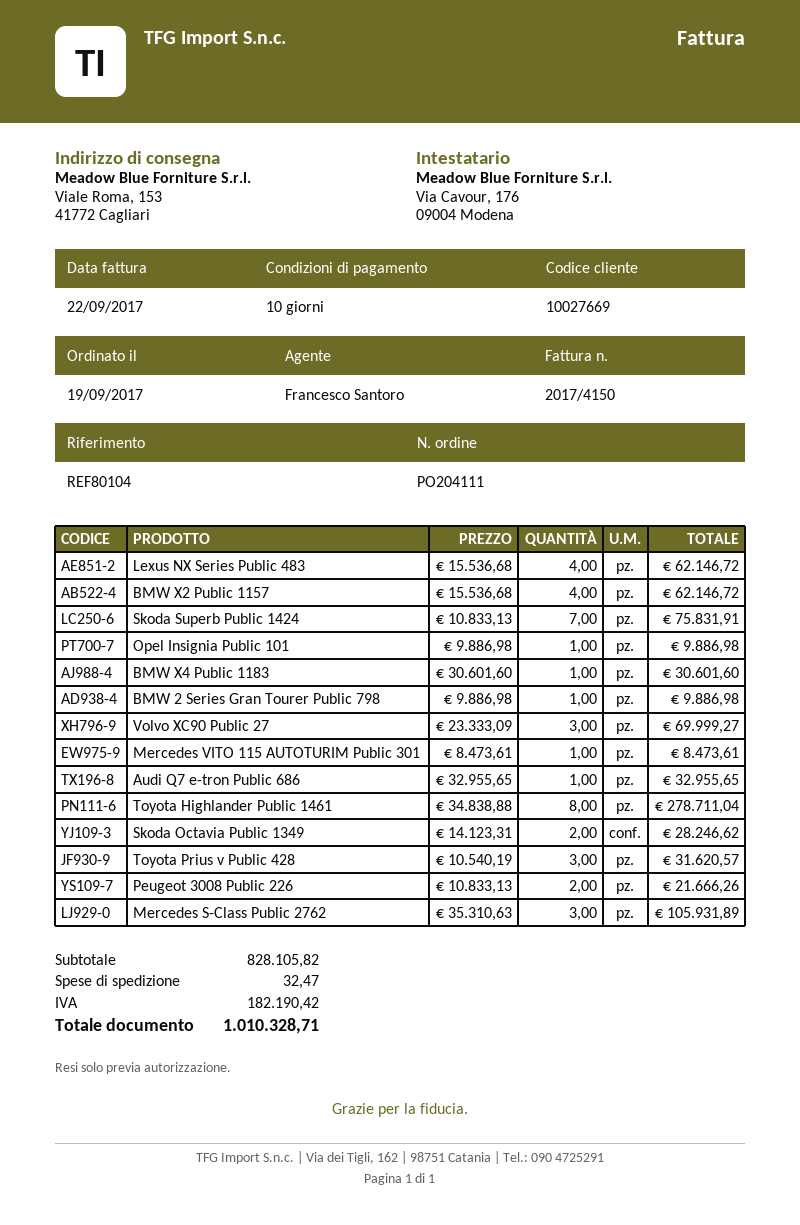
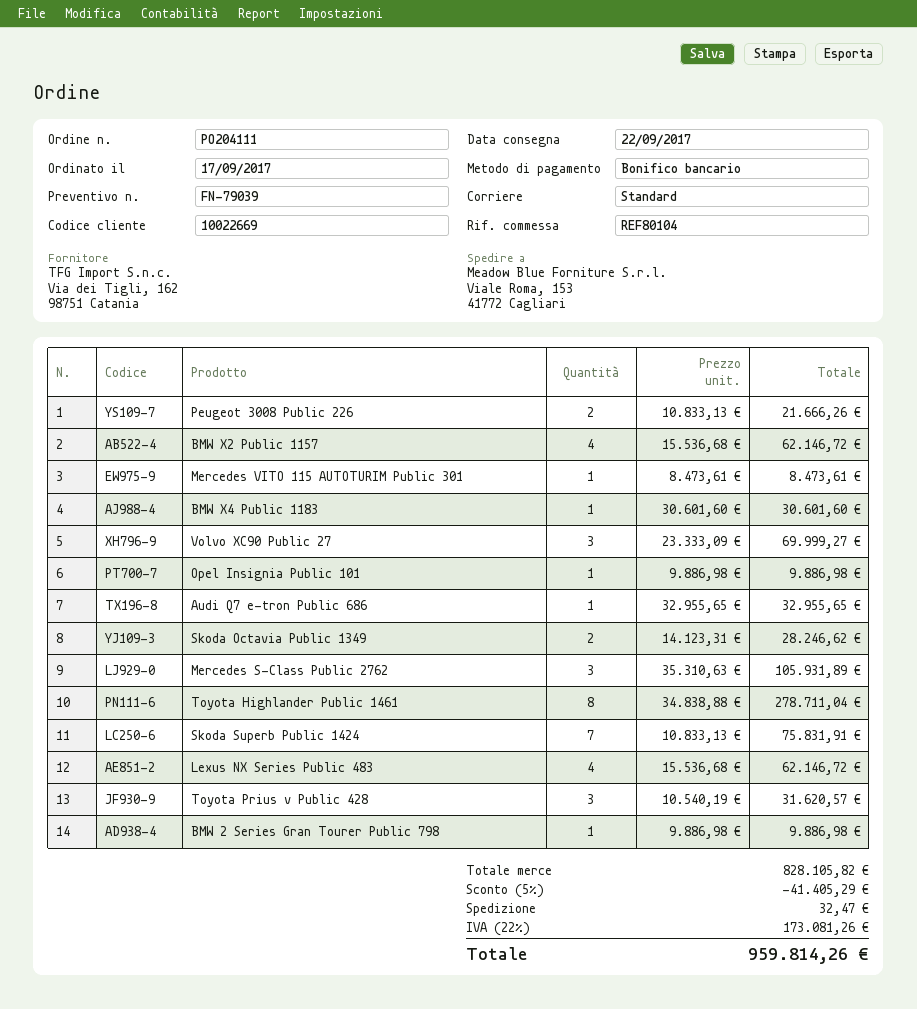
order date: 2017-09-19 -> 2017-09-17
customer number: 10027669 -> 10022669
discount: none -> 5% = 41405.29
tax: 182190.42 -> 173081.26
total: 1010328.71 -> 959814.26

